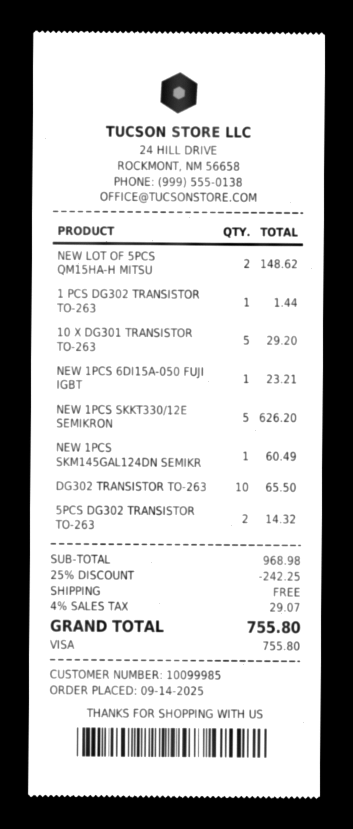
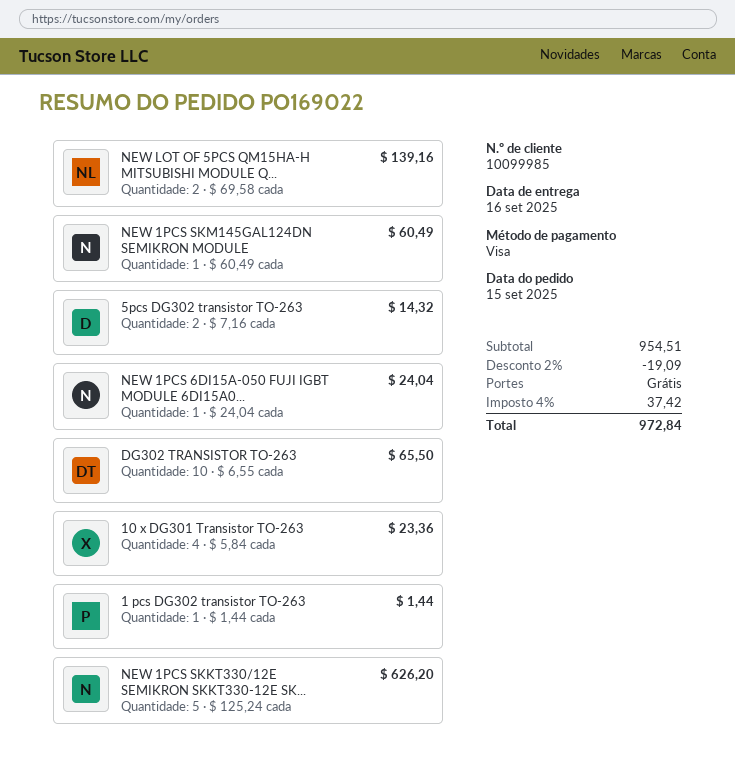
order date: 2025-09-14 -> 2025-09-15
NEW LOT OF 5PCS QM15HA-H MITSU: 2 for 148.62 -> 2 for 139.16
10 X DG301 TRANSISTOR TO-263: 5 for 29.20 -> 4 for 23.36
NEW 1PCS 6DI15A-050 FUJI IGBT: 1 for 23.21 -> 1 for 24.04
subtotal: 968.98 -> 954.51
discount: 25% = 242.25 -> 2% = 19.09
tax: 4% = 29.07 -> 4% = 37.42
total: 755.80 -> 972.84

